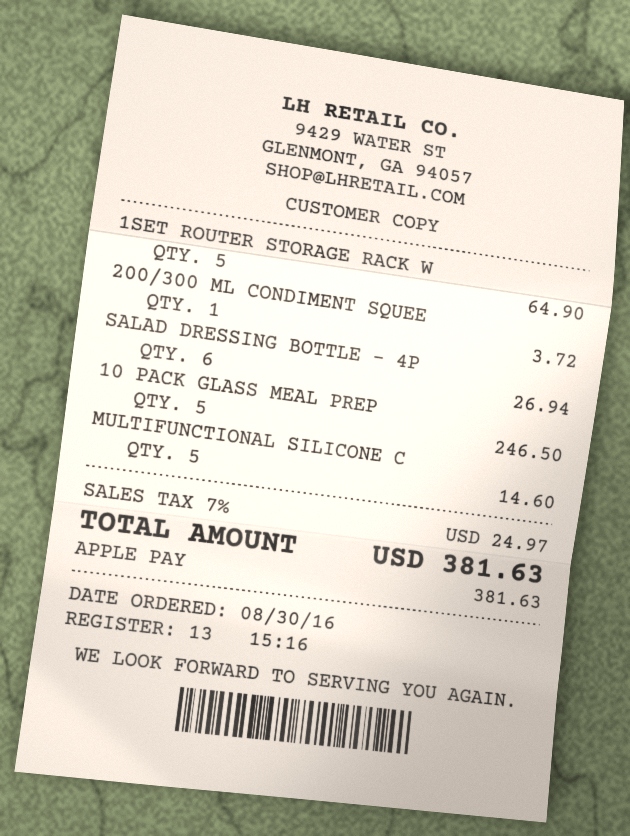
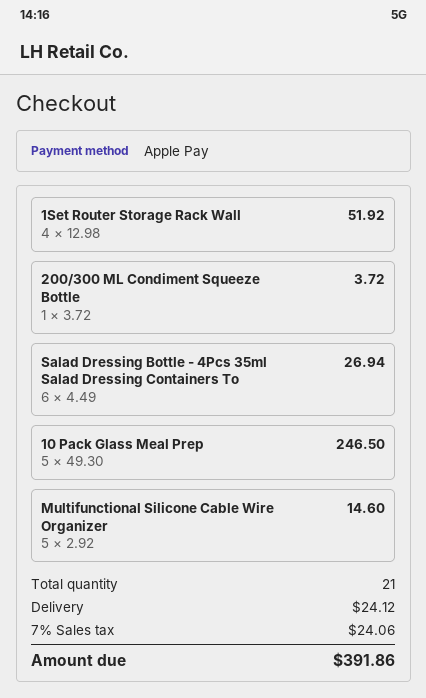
1SET ROUTER STORAGE RACK W: 5 for 64.90 -> 4 for 51.92
shipping: none -> 24.12
tax: 7% = 24.97 -> 7% = 24.06
total: 381.63 -> 391.86

